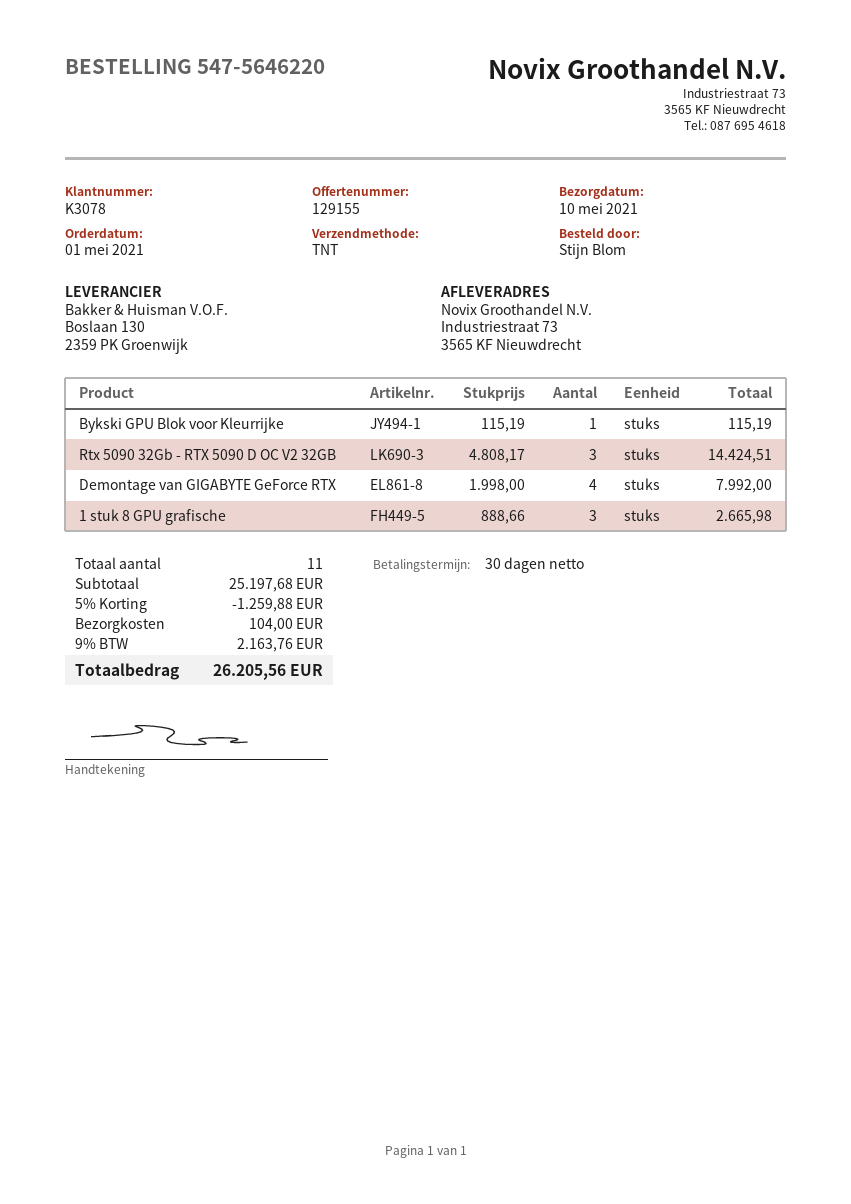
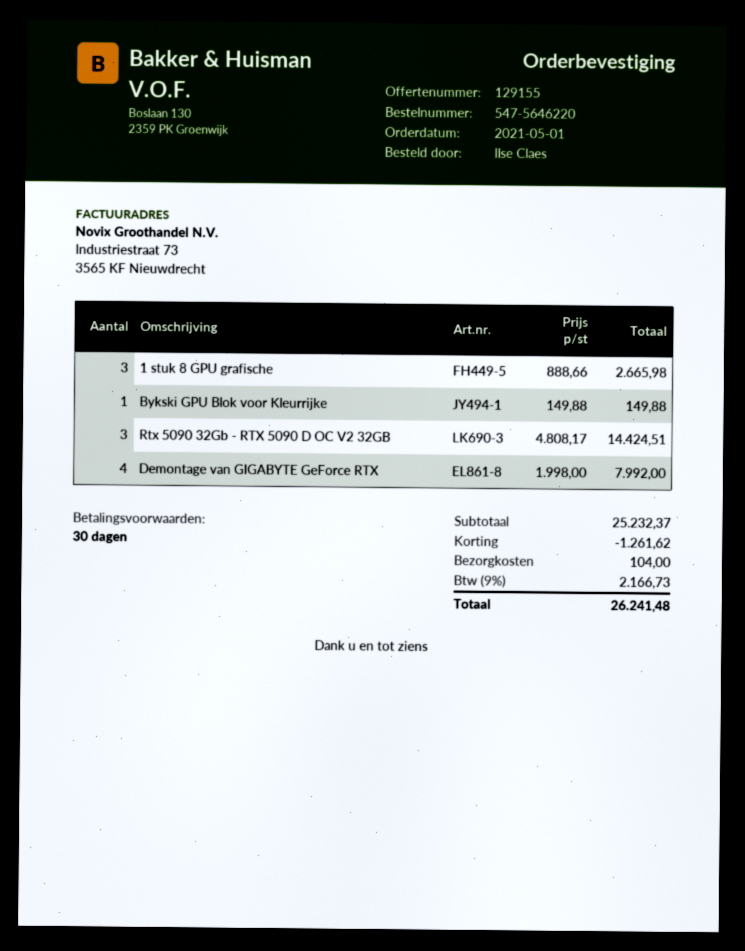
ordered by: Stijn Blom -> Ilse Claes
Bykski GPU Blok voor Kleurrijke: 1 x 115.19 = 115.19 -> 1 x 149.88 = 149.88
subtotal: 25197.68 -> 25232.37
discount: 1259.88 -> 1261.62
tax: 9% = 2163.76 -> 9% = 2166.73
total: 26205.56 -> 26241.48

